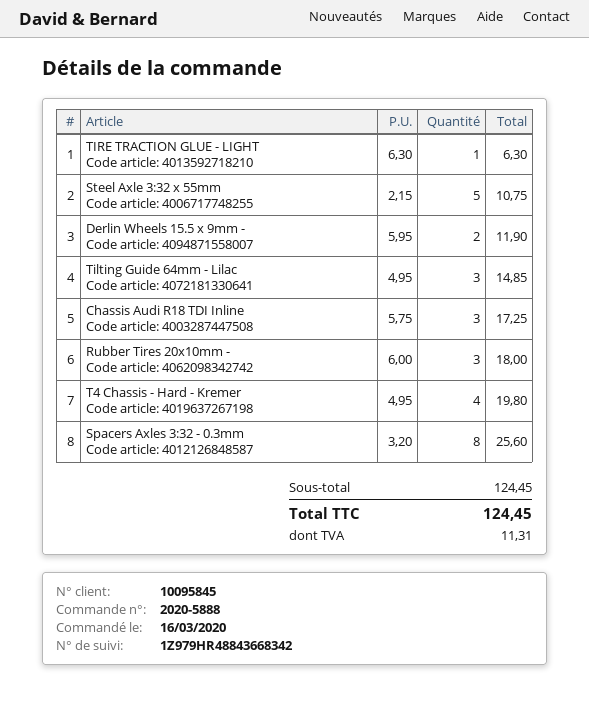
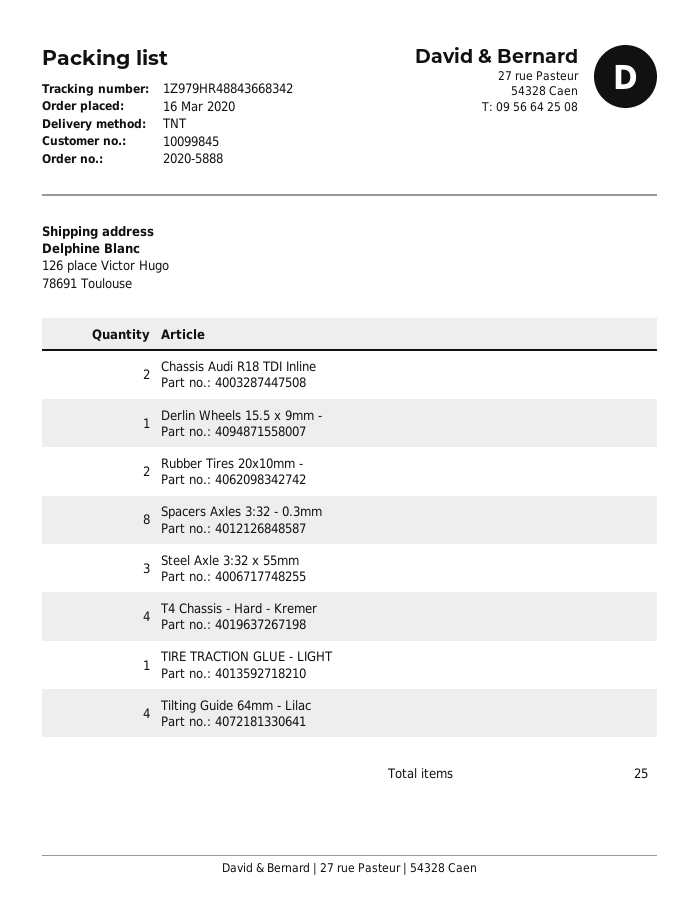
customer number: 10095845 -> 10099845
Steel Axle 3:32 x 55mm: 5 -> 3
Derlin Wheels 15.5 x 9mm -: 2 -> 1
Tilting Guide 64mm - Lilac: 3 -> 4
Chassis Audi R18 TDI Inline: 3 -> 2
Rubber Tires 20x10mm -: 3 -> 2

